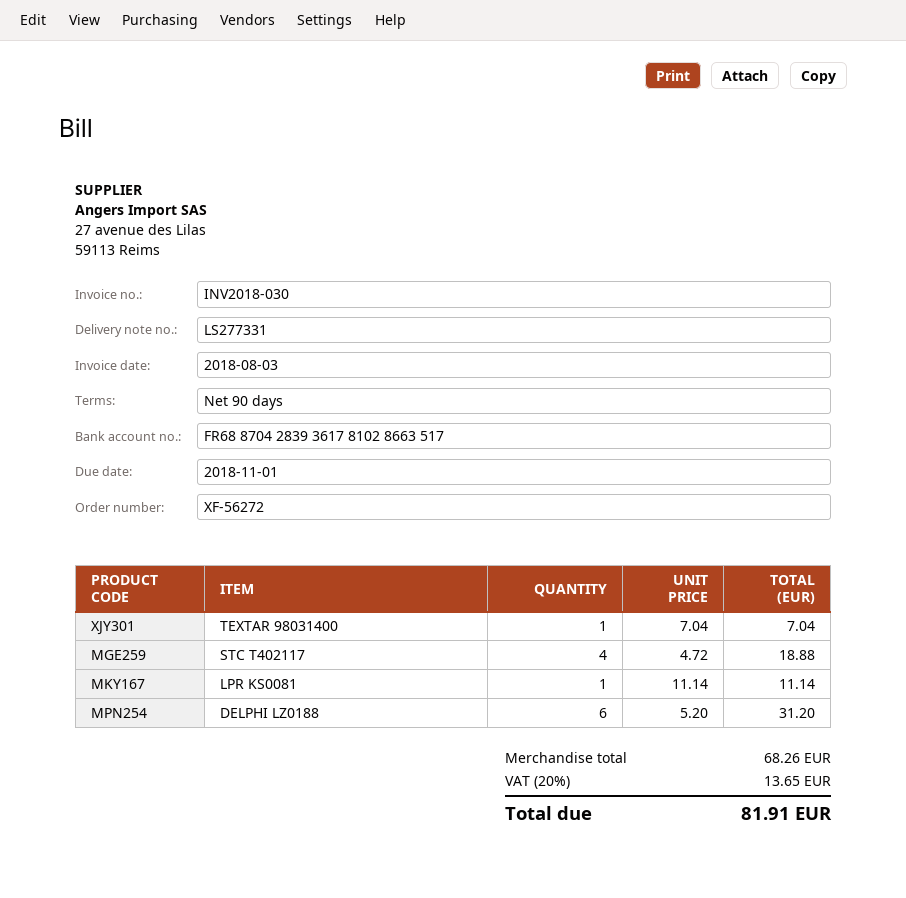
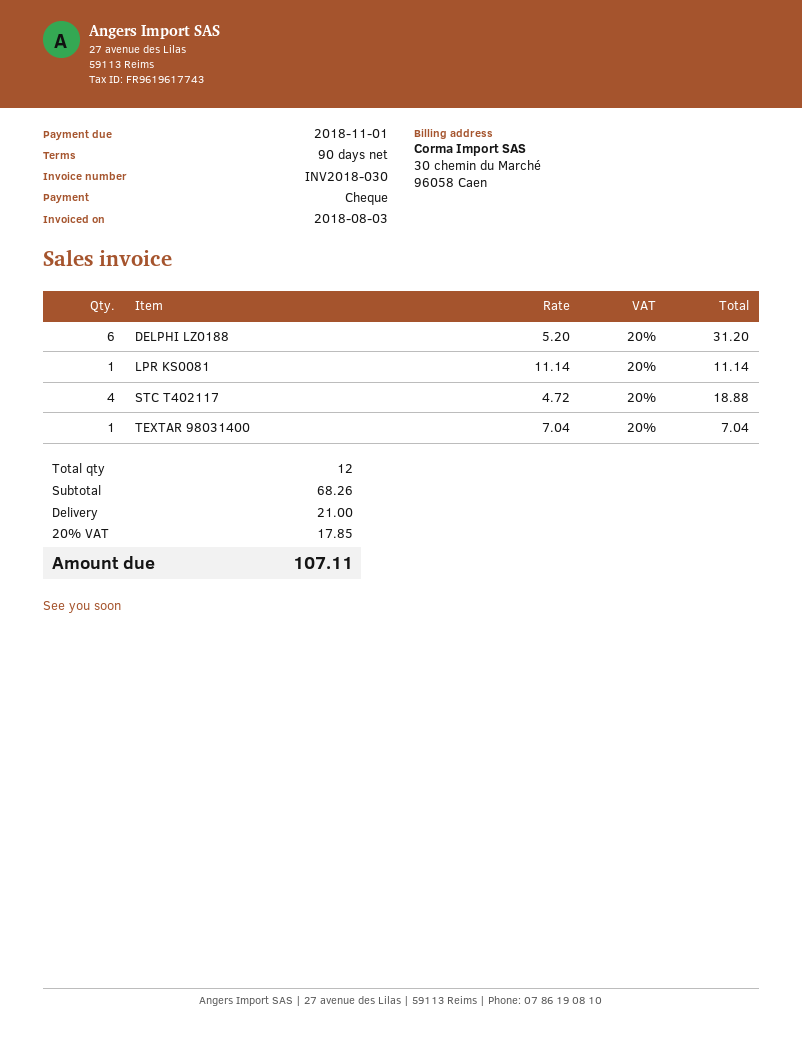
shipping: none -> 21.00
tax: 20% = 13.65 -> 20% = 17.85
total: 81.91 -> 107.11

